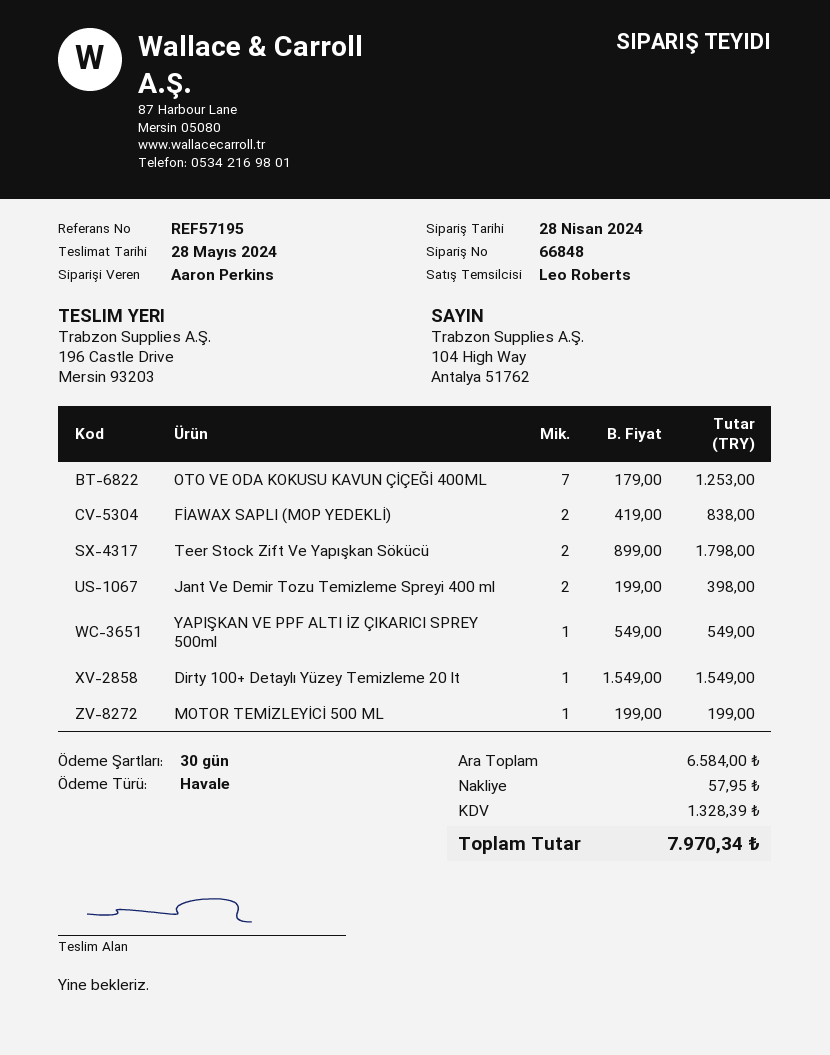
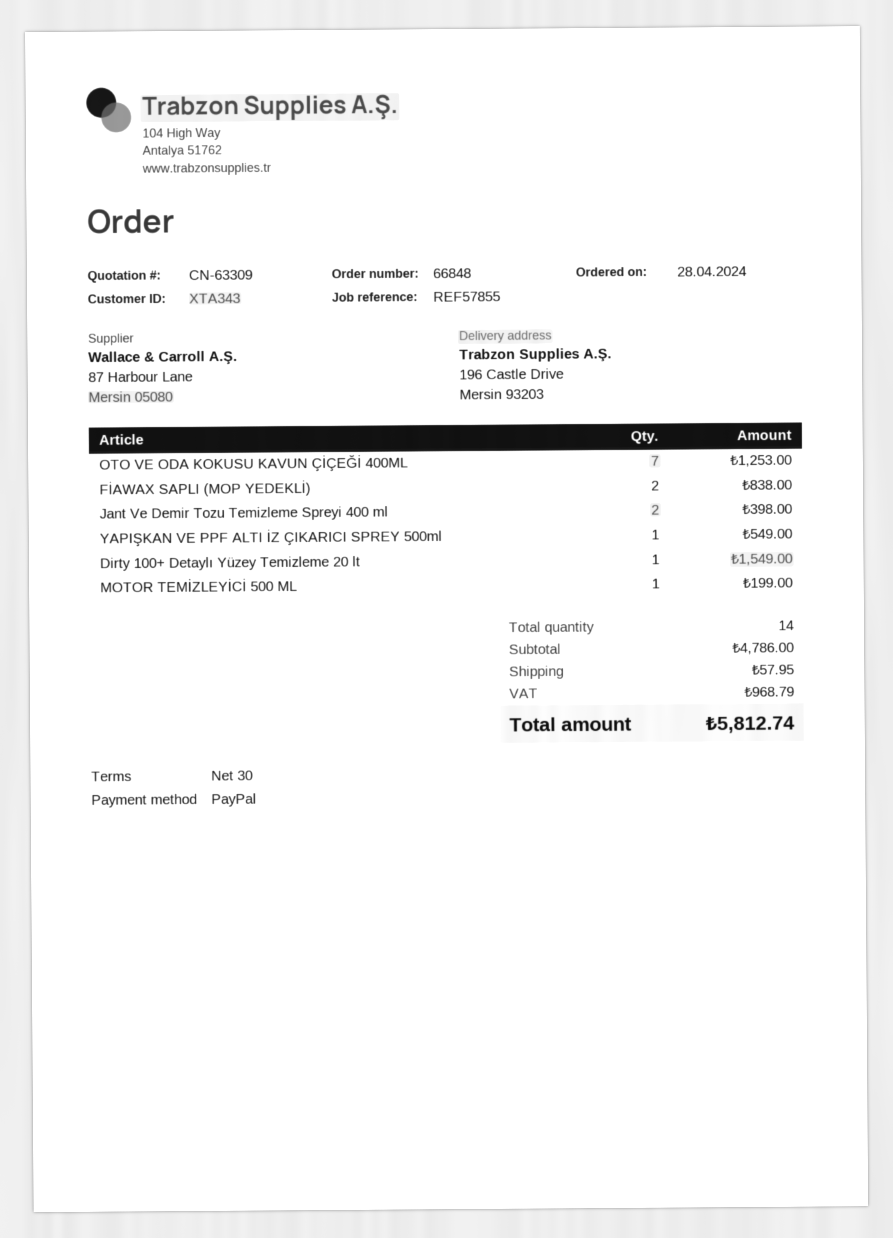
reference: REF57195 -> REF57855
payment method: bank transfer -> PayPal
Teer Stock Zift Ve Yapışkan Sökücü: 2 for 1798.00 -> none
subtotal: 6584.00 -> 4786.00
tax: 1328.39 -> 968.79
total: 7970.34 -> 5812.74

